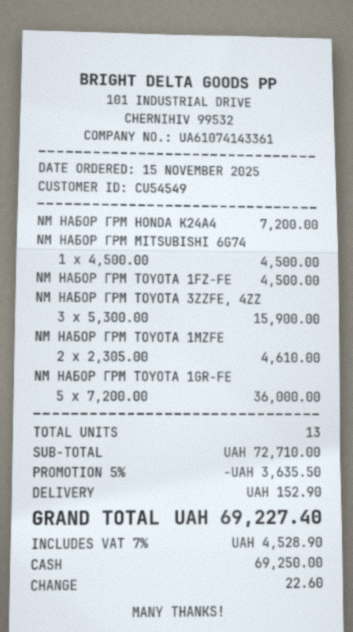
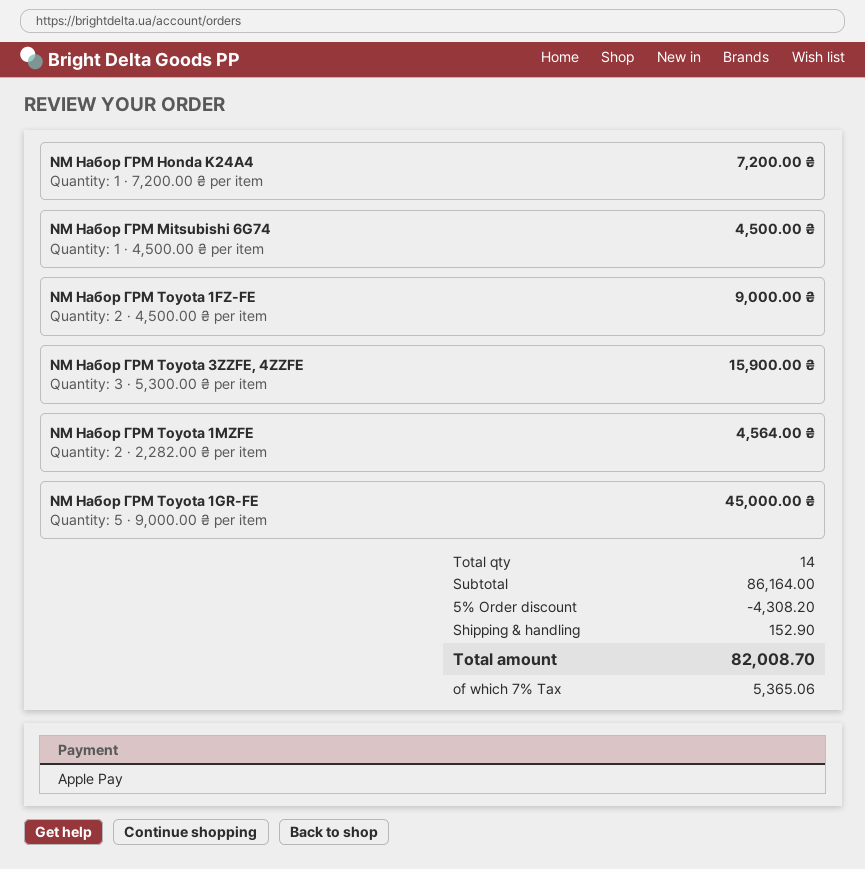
payment method: cash -> Apple Pay
NM НАБОР ГРМ TOYOTA 1FZ-FE: 1 x 4500.00 = 4500.00 -> 2 x 4500.00 = 9000.00
NM НАБОР ГРМ TOYOTA 1MZFE: 2 x 2305.00 = 4610.00 -> 2 x 2282.00 = 4564.00
NM НАБОР ГРМ TOYOTA 1GR-FE: 5 x 7200.00 = 36000.00 -> 5 x 9000.00 = 45000.00
total quantity: 13 -> 14
subtotal: 72710.00 -> 86164.00
discount: 5% = 3635.50 -> 5% = 4308.20
tax: 7% = 4528.90 -> 7% = 5365.06
total: 69227.40 -> 82008.70

